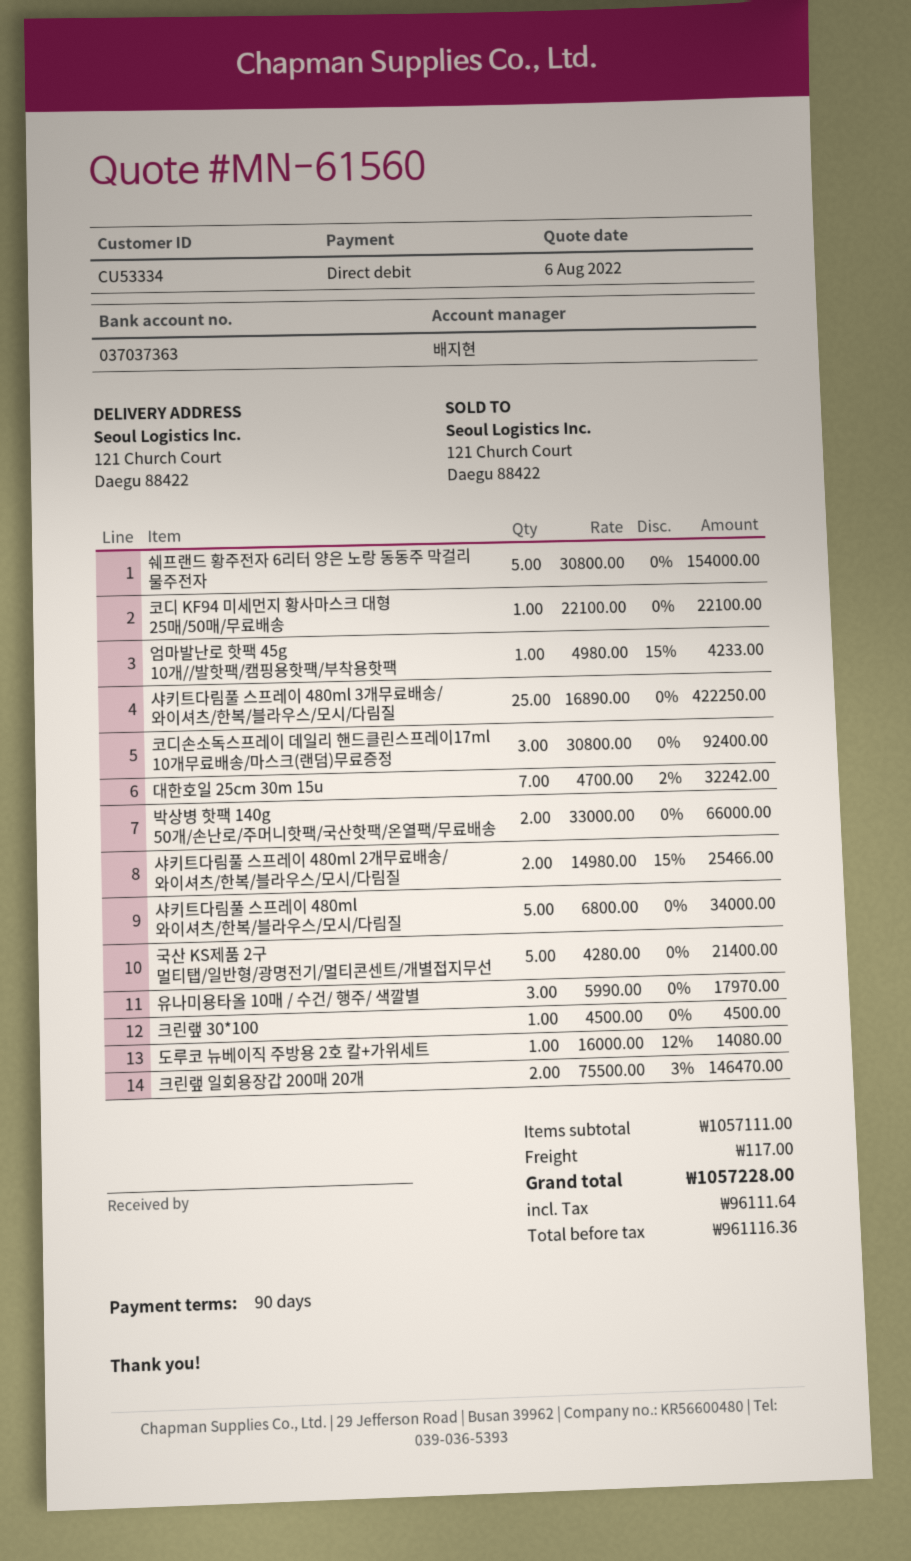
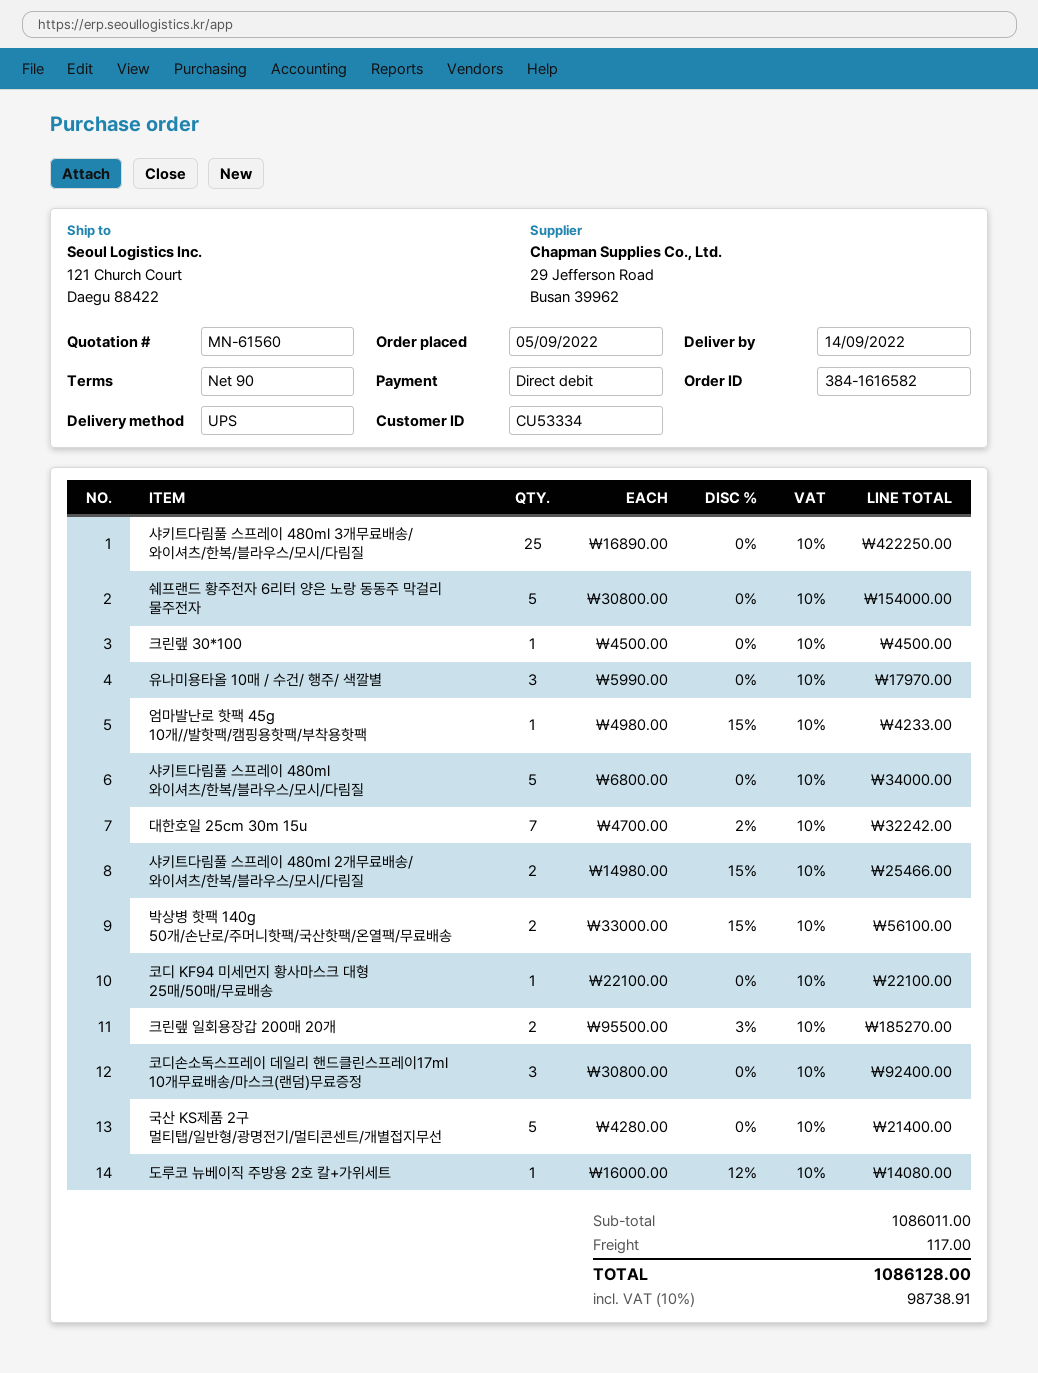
박상병 핫팩 140g 50개/손난로/주머니핫팩/국산핫팩/온열팩/무료배송: 2 x 33000.00 = 66000.00 -> 2 x 33000.00 - 15% = 56100.00
크린랲 일회용장갑 200매 20개: 2 x 75500.00 - 3% = 146470.00 -> 2 x 95500.00 - 3% = 185270.00
subtotal: 1057111.00 -> 1086011.00
tax: 96111.64 -> 98738.91
total: 1057228.00 -> 1086128.00

